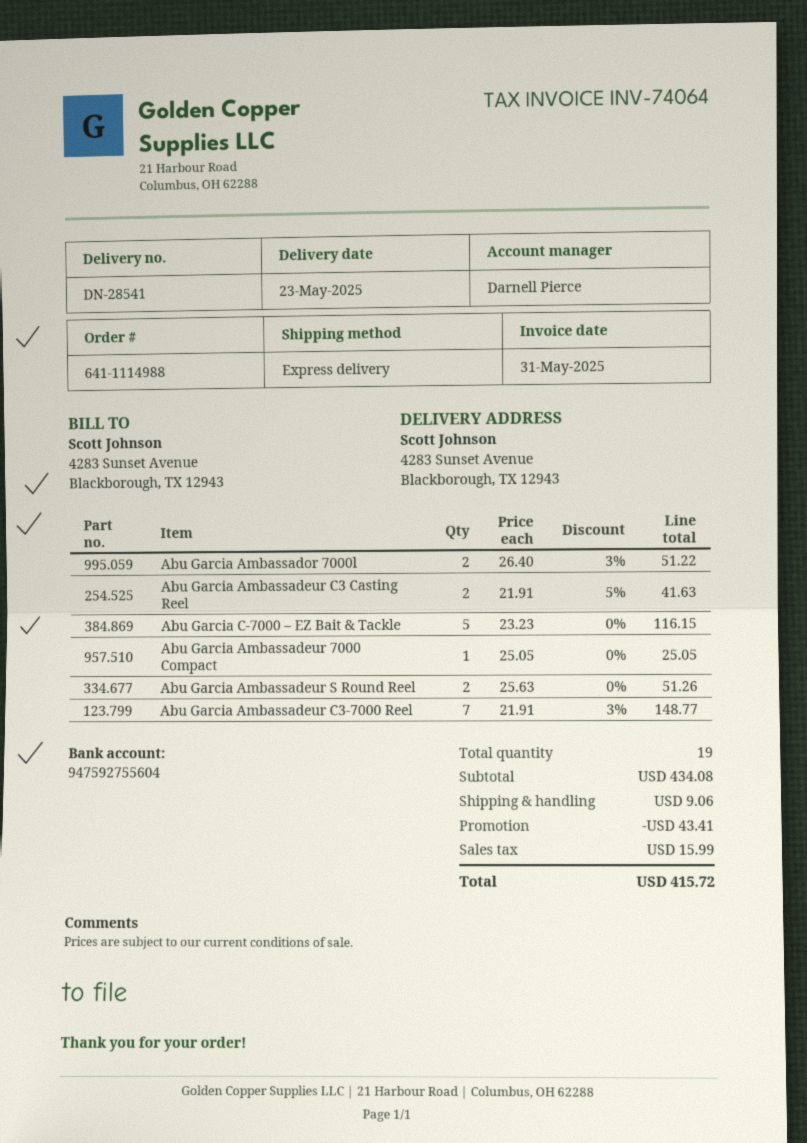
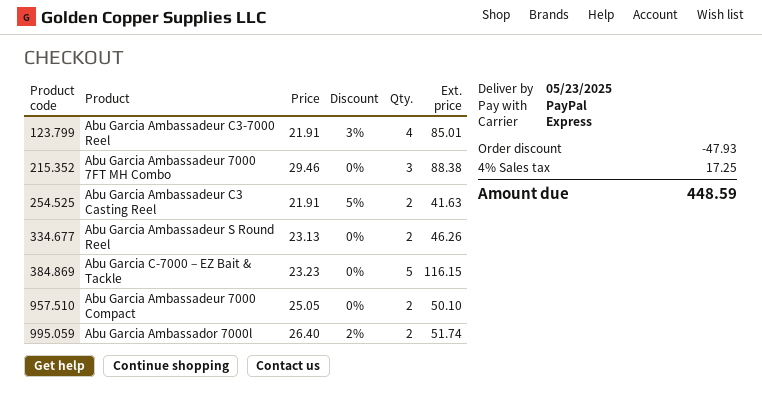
Abu Garcia Ambassador 7000l: 2 x 26.40 - 3% = 51.22 -> 2 x 26.40 - 2% = 51.74
Abu Garcia Ambassadeur 7000 Compact: 1 x 25.05 = 25.05 -> 2 x 25.05 = 50.10
Abu Garcia Ambassadeur S Round Reel: 2 x 25.63 = 51.26 -> 2 x 23.13 = 46.26
Abu Garcia Ambassadeur C3-7000 Reel: 7 x 21.91 - 3% = 148.77 -> 4 x 21.91 - 3% = 85.01
Abu Garcia Ambassadeur 7000 7FT MH Combo: none -> 3 x 29.46 = 88.38
discount: 43.41 -> 47.93
shipping: 9.06 -> none
tax: 15.99 -> 17.25
total: 415.72 -> 448.59

